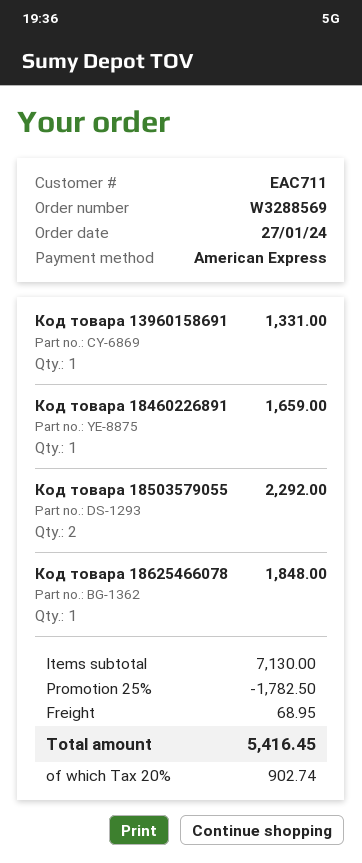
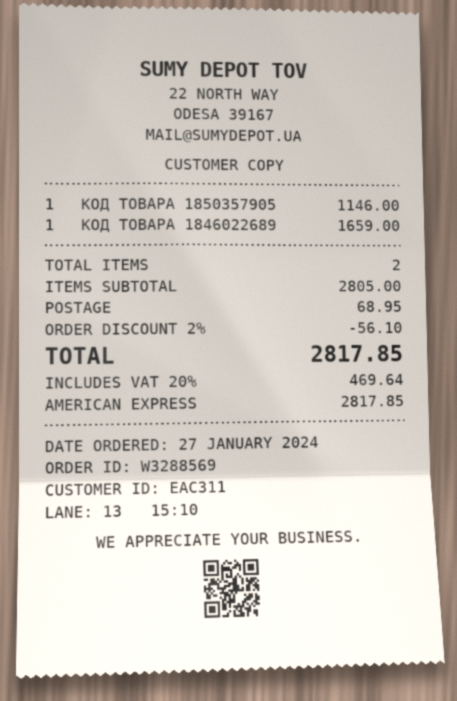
customer number: EAC711 -> EAC311
Код товара 13960158691: 1 for 1331.00 -> none
Код товара 18503579055: 2 for 2292.00 -> 1 for 1146.00
Код товара 18625466078: 1 for 1848.00 -> none
subtotal: 7130.00 -> 2805.00
discount: 25% = 1782.50 -> 2% = 56.10
tax: 20% = 902.74 -> 20% = 469.64
total: 5416.45 -> 2817.85

